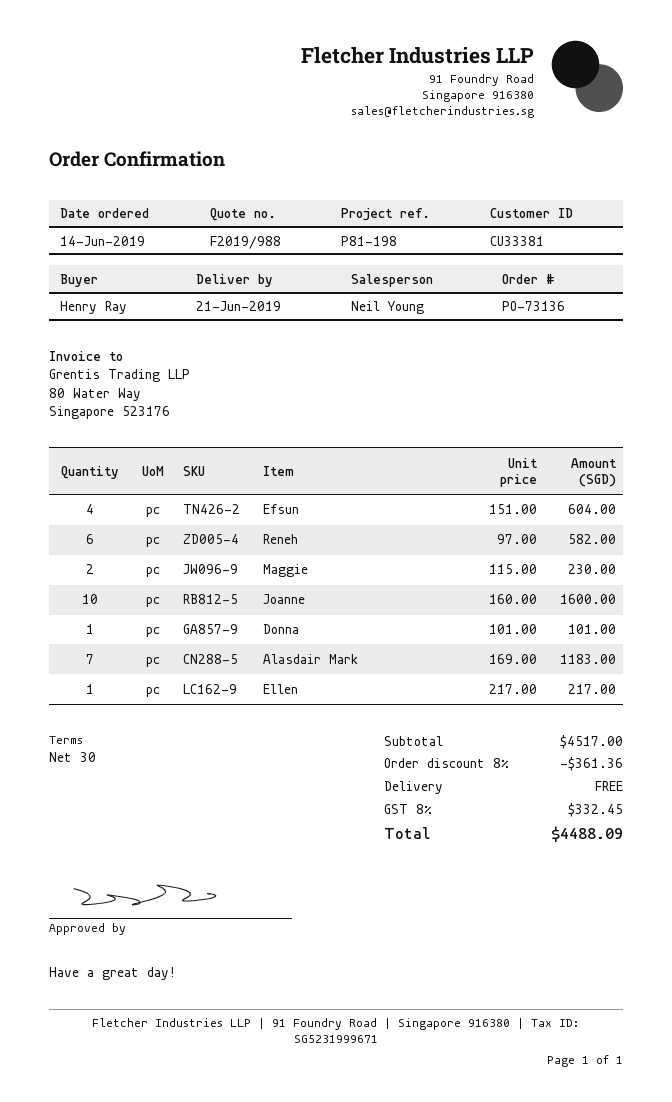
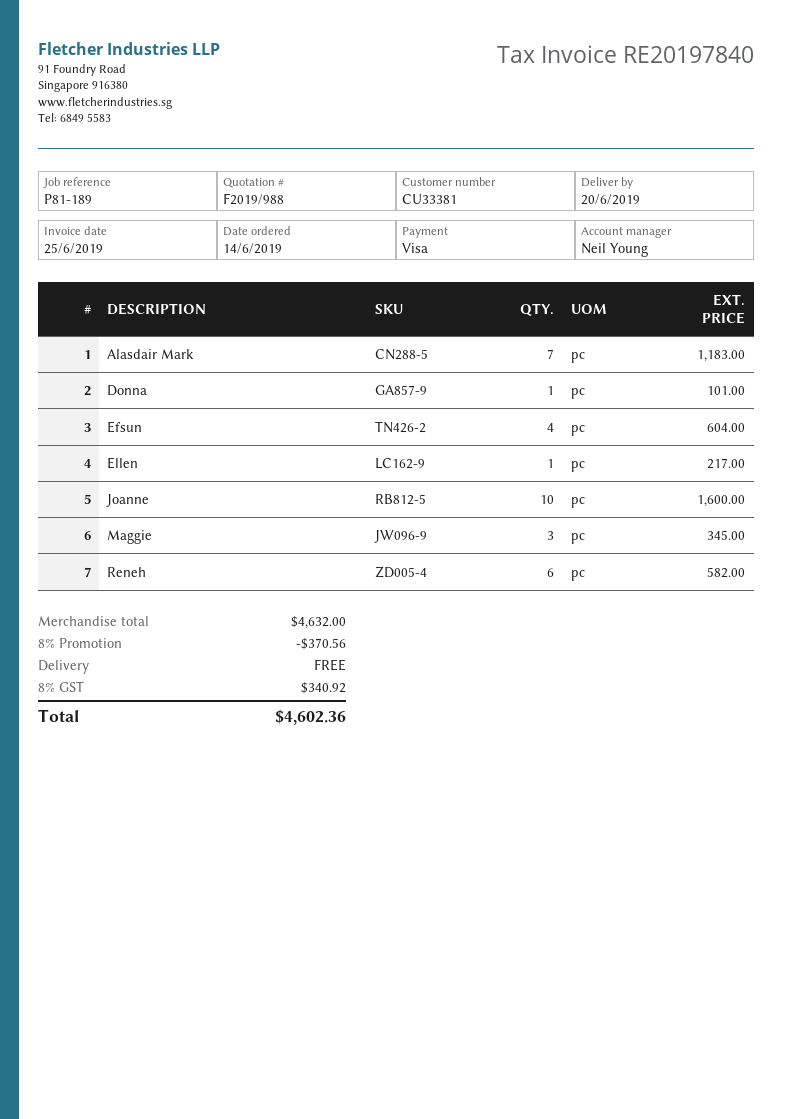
delivery date: 2019-06-21 -> 2019-06-20
reference: P81-198 -> P81-189
Maggie: 2 for 230.00 -> 3 for 345.00
subtotal: 4517.00 -> 4632.00
discount: 8% = 361.36 -> 8% = 370.56
tax: 8% = 332.45 -> 8% = 340.92
total: 4488.09 -> 4602.36

